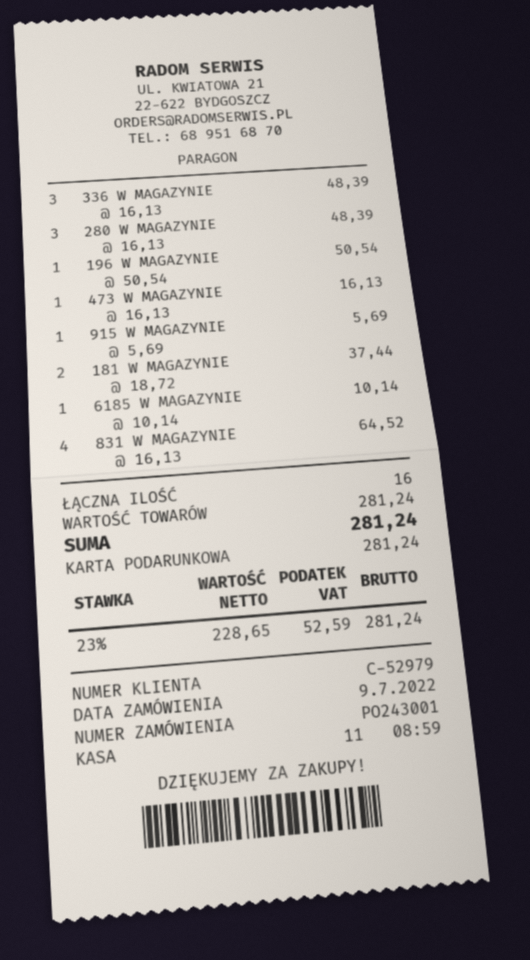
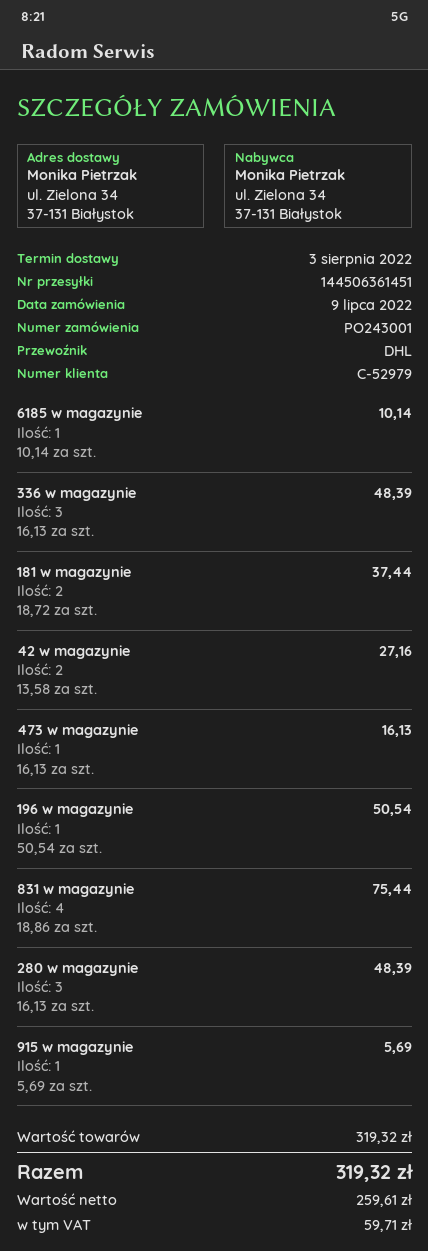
831 W MAGAZYNIE: 4 x 16.13 = 64.52 -> 4 x 18.86 = 75.44
42 w magazynie: none -> 2 x 13.58 = 27.16
subtotal: 281.24 -> 319.32
net: 228.65 -> 259.61
tax: 52.59 -> 59.71
total: 281.24 -> 319.32

